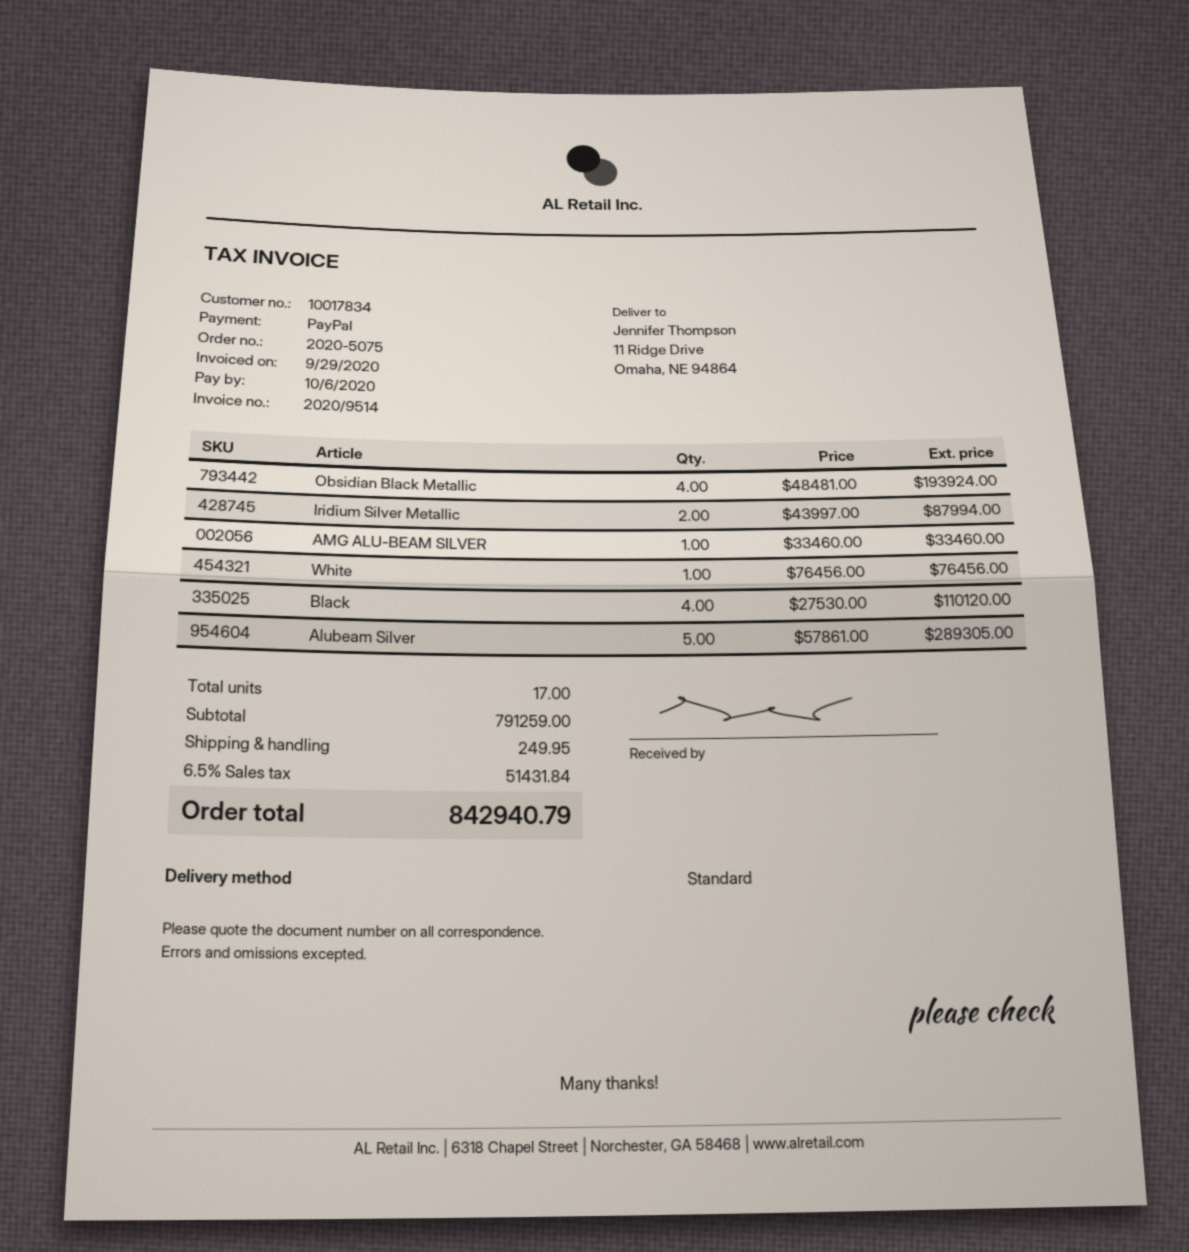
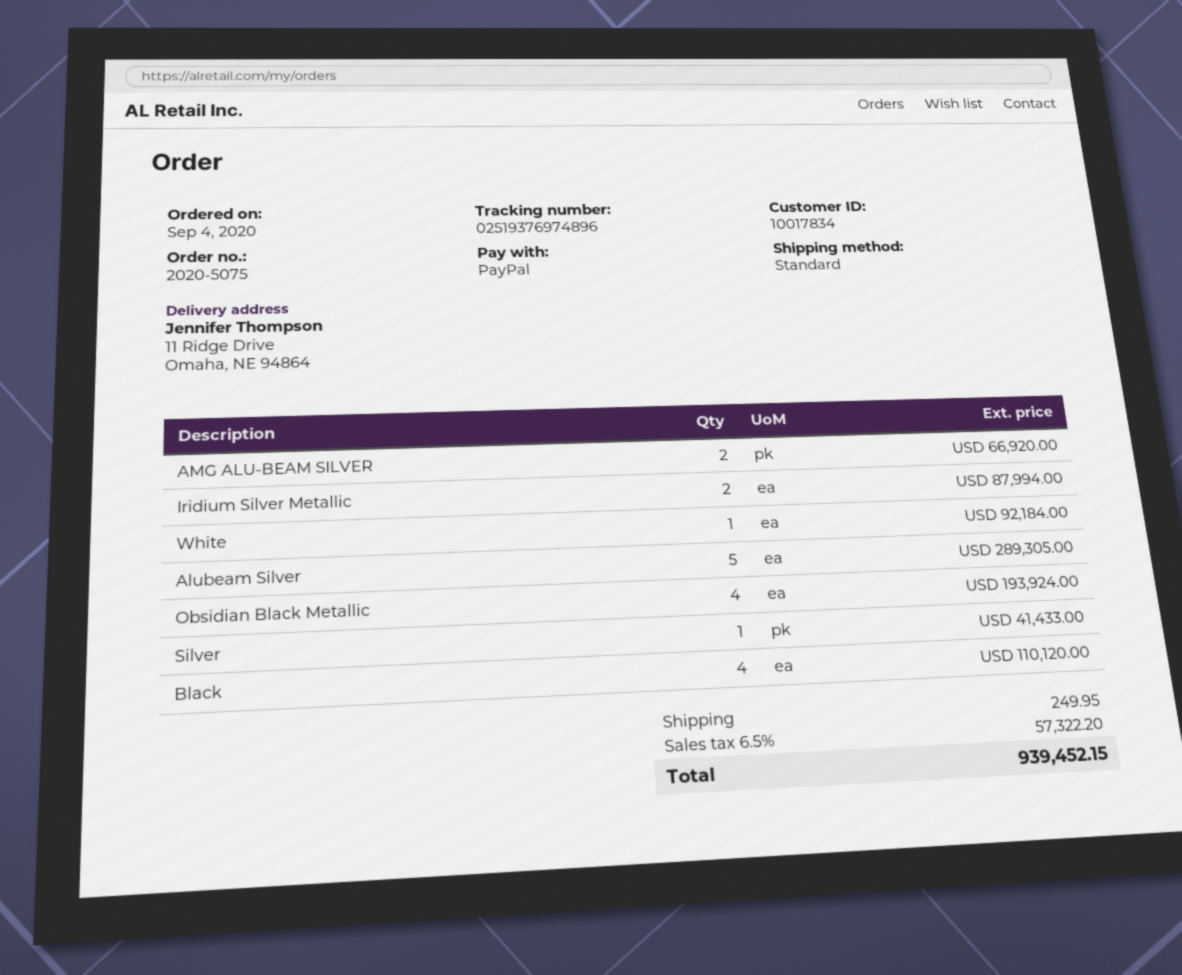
AMG ALU-BEAM SILVER: 1 for 33460.00 -> 2 for 66920.00
White: 1 for 76456.00 -> 1 for 92184.00
Silver: none -> 1 for 41433.00
tax: 6.5% = 51431.84 -> 6.5% = 57322.20
total: 842940.79 -> 939452.15

